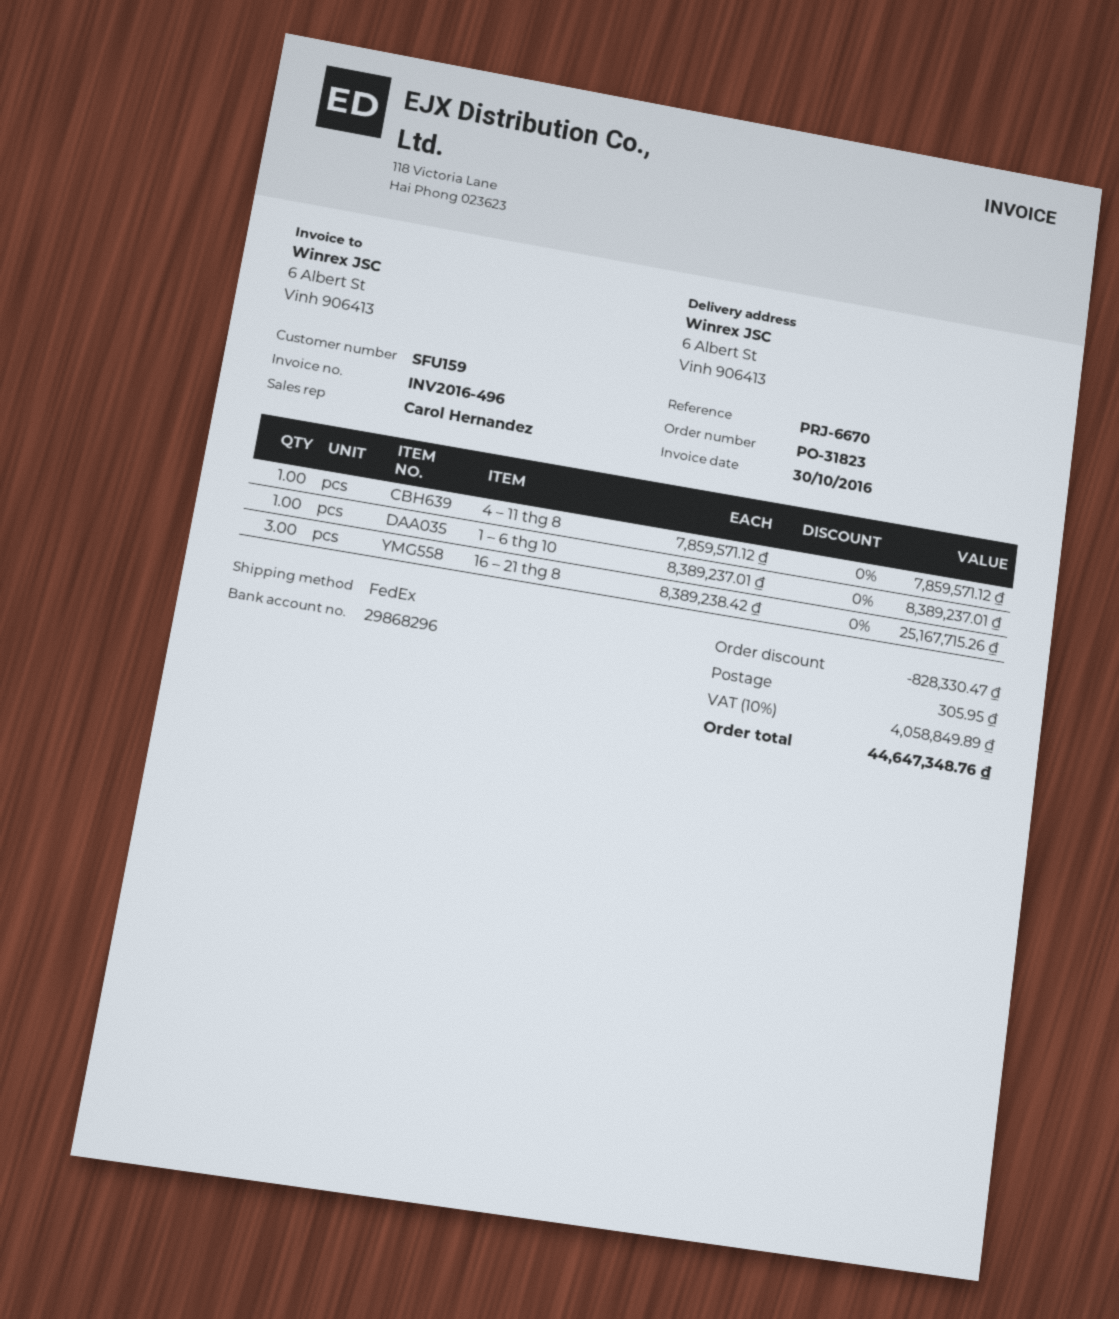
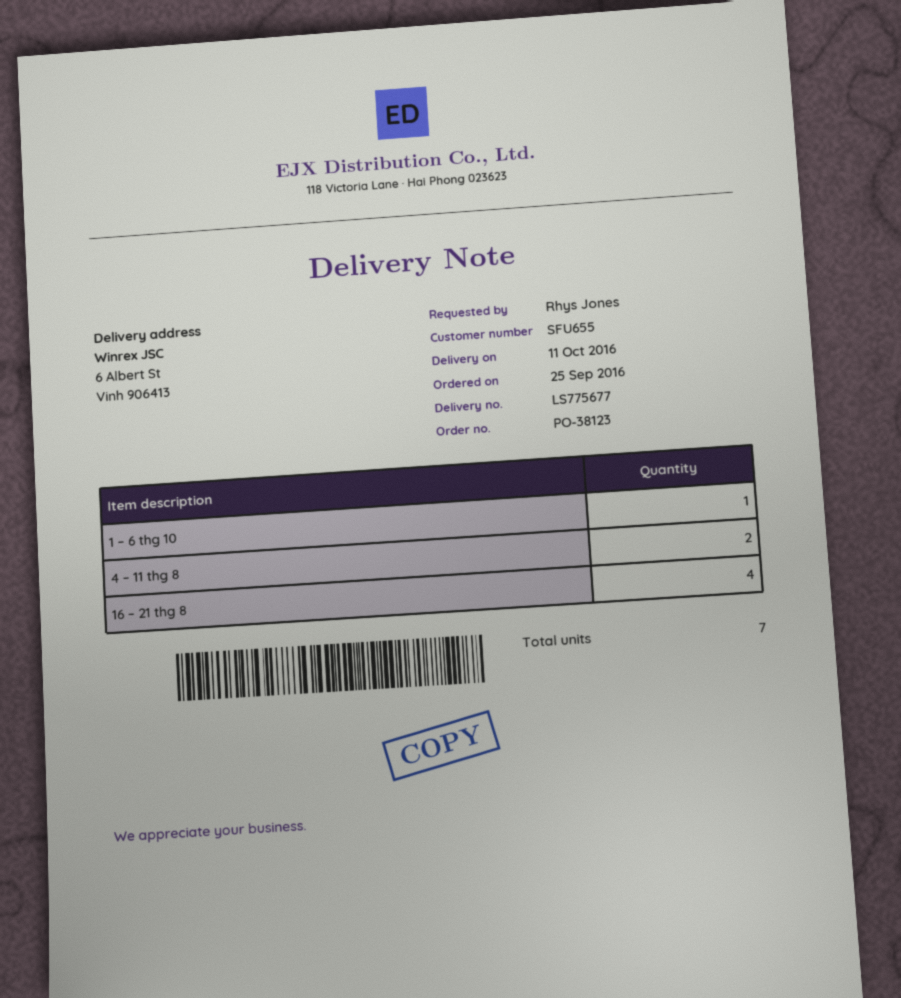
order number: PO-31823 -> PO-38123
customer number: SFU159 -> SFU655
4 – 11 thg 8: 1 -> 2
16 – 21 thg 8: 3 -> 4

